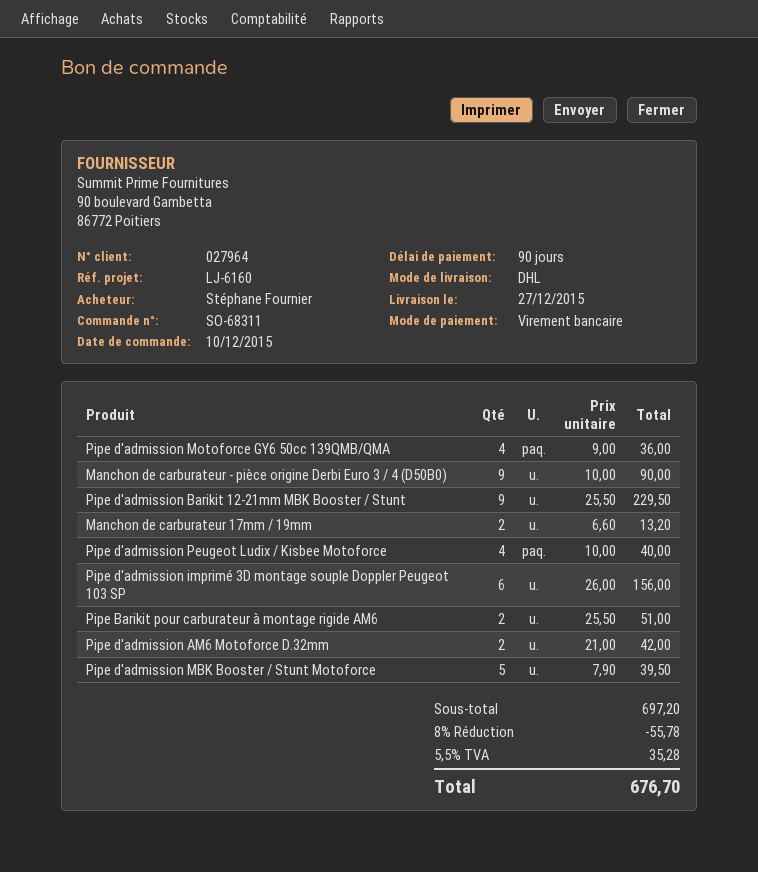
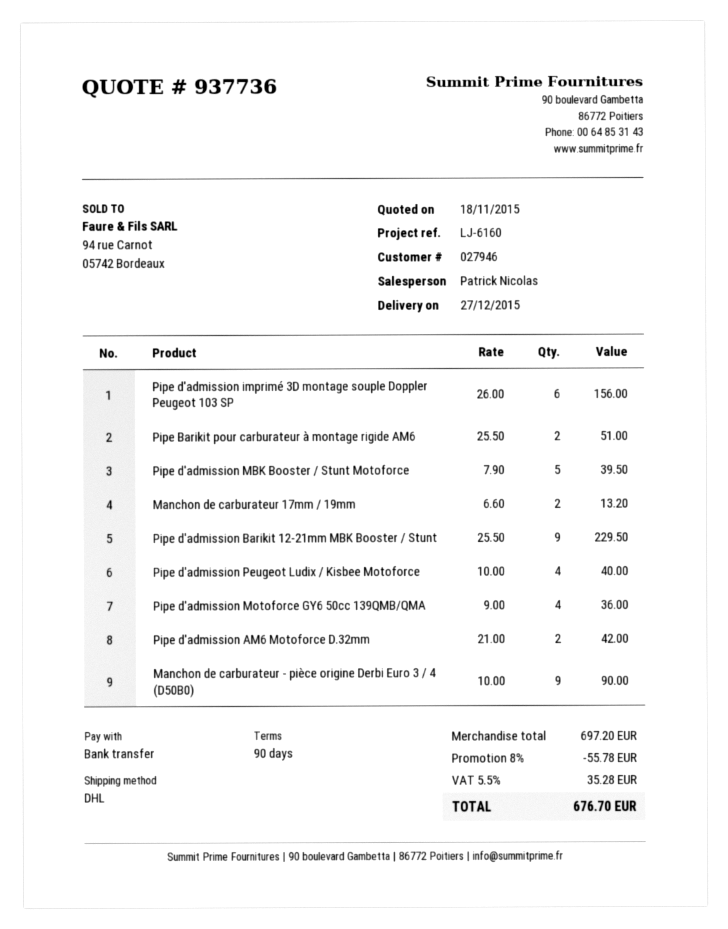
customer number: 027964 -> 027946

